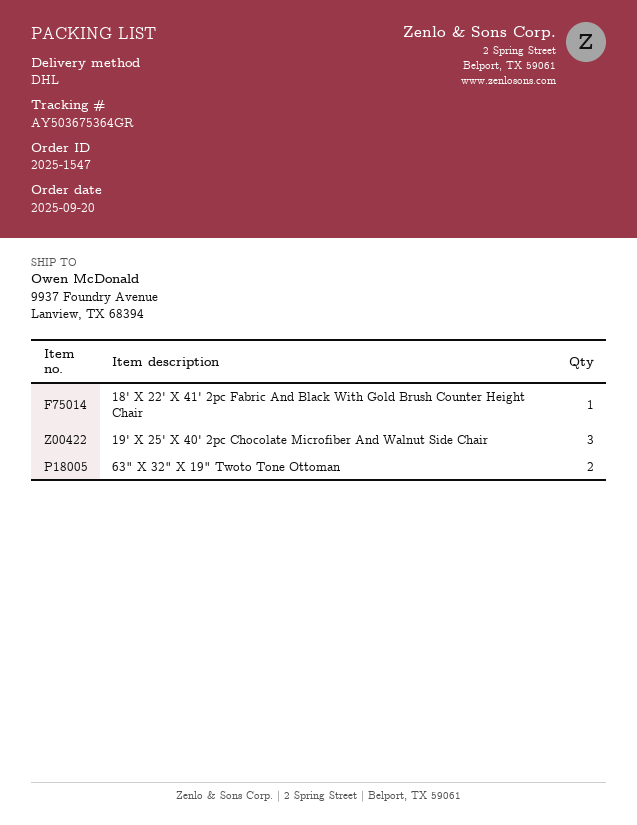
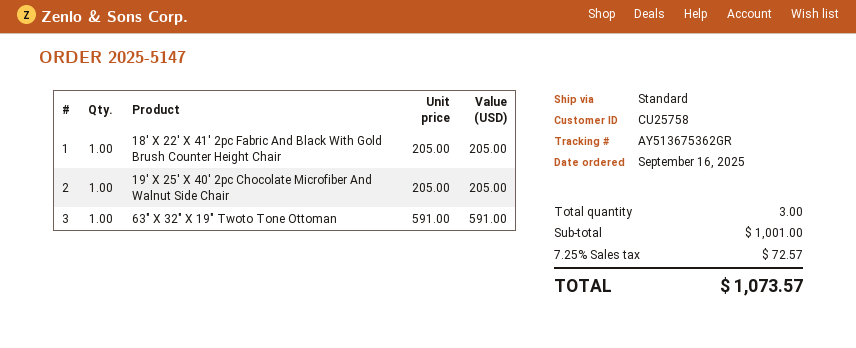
order number: 2025-1547 -> 2025-5147
order date: 2025-09-20 -> 2025-09-16
shipping method: DHL -> standard
tracking number: AY503675364GR -> AY513675362GR
19' X 25' X 40' 2pc Chocolate Microfiber And Walnut Side Chair: 3 -> 1
63" X 32" X 19" Twoto Tone Ottoman: 2 -> 1

